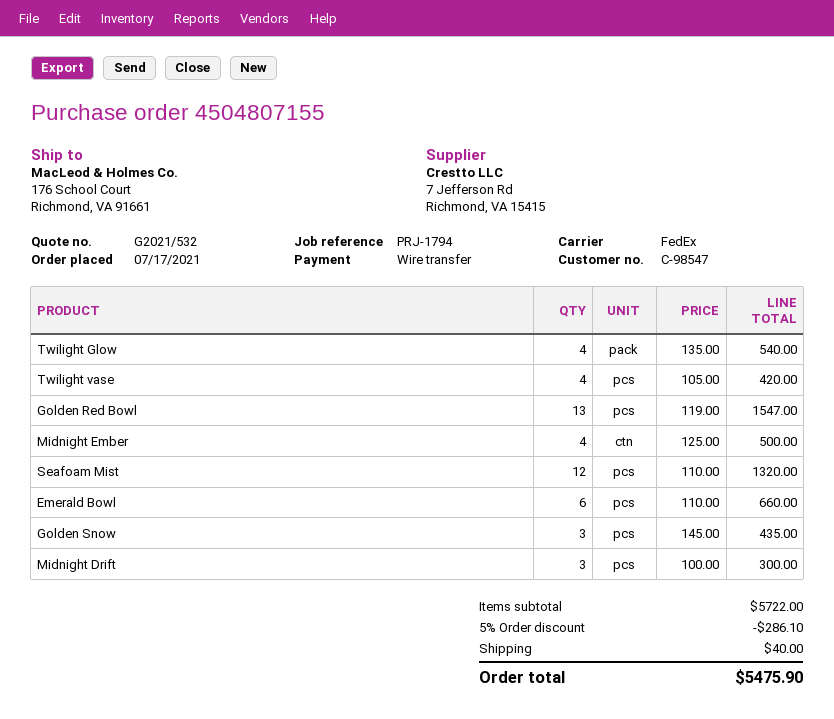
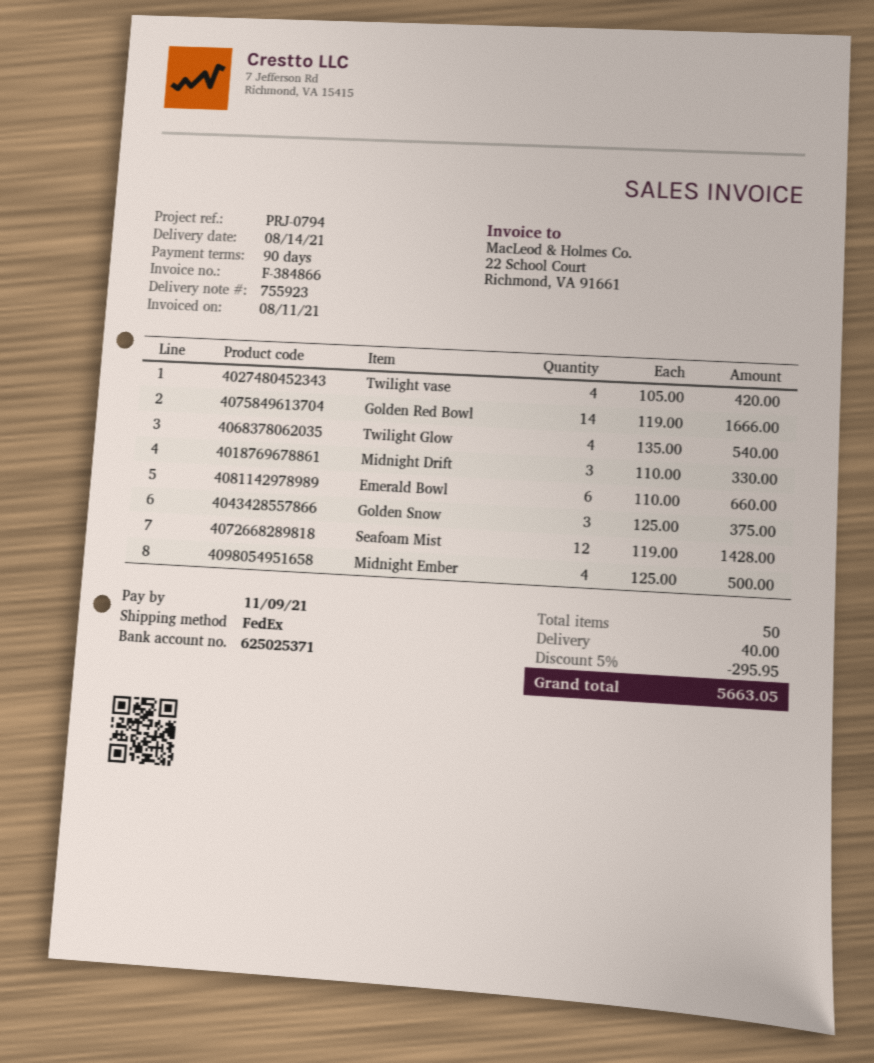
reference: PRJ-1794 -> PRJ-0794
Golden Red Bowl: 13 x 119.00 = 1547.00 -> 14 x 119.00 = 1666.00
Seafoam Mist: 12 x 110.00 = 1320.00 -> 12 x 119.00 = 1428.00
Golden Snow: 3 x 145.00 = 435.00 -> 3 x 125.00 = 375.00
Midnight Drift: 3 x 100.00 = 300.00 -> 3 x 110.00 = 330.00
discount: 5% = 286.10 -> 5% = 295.95
total: 5475.90 -> 5663.05

